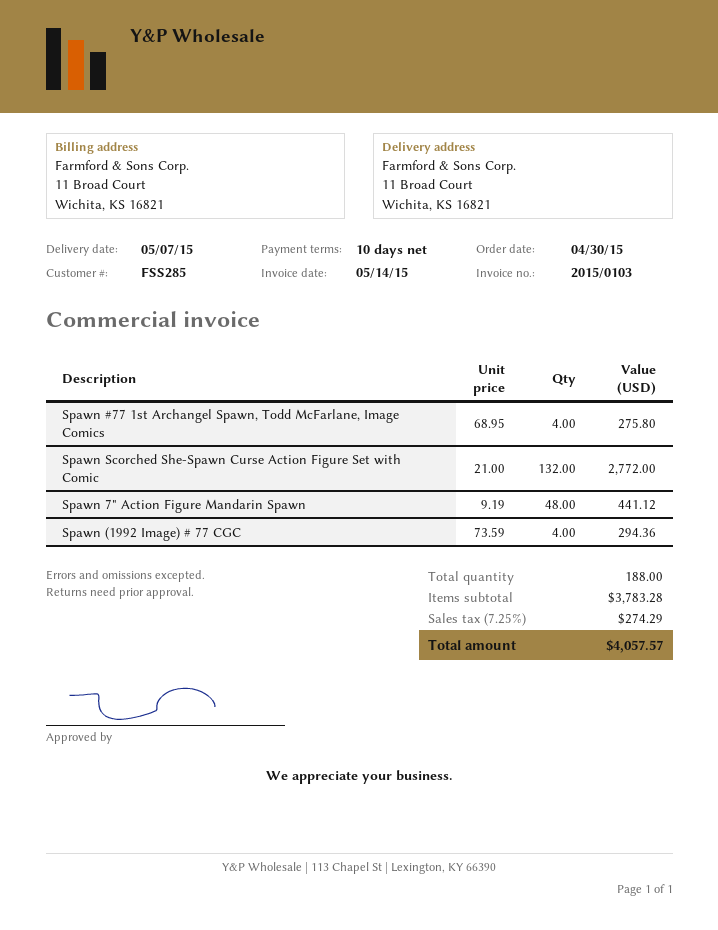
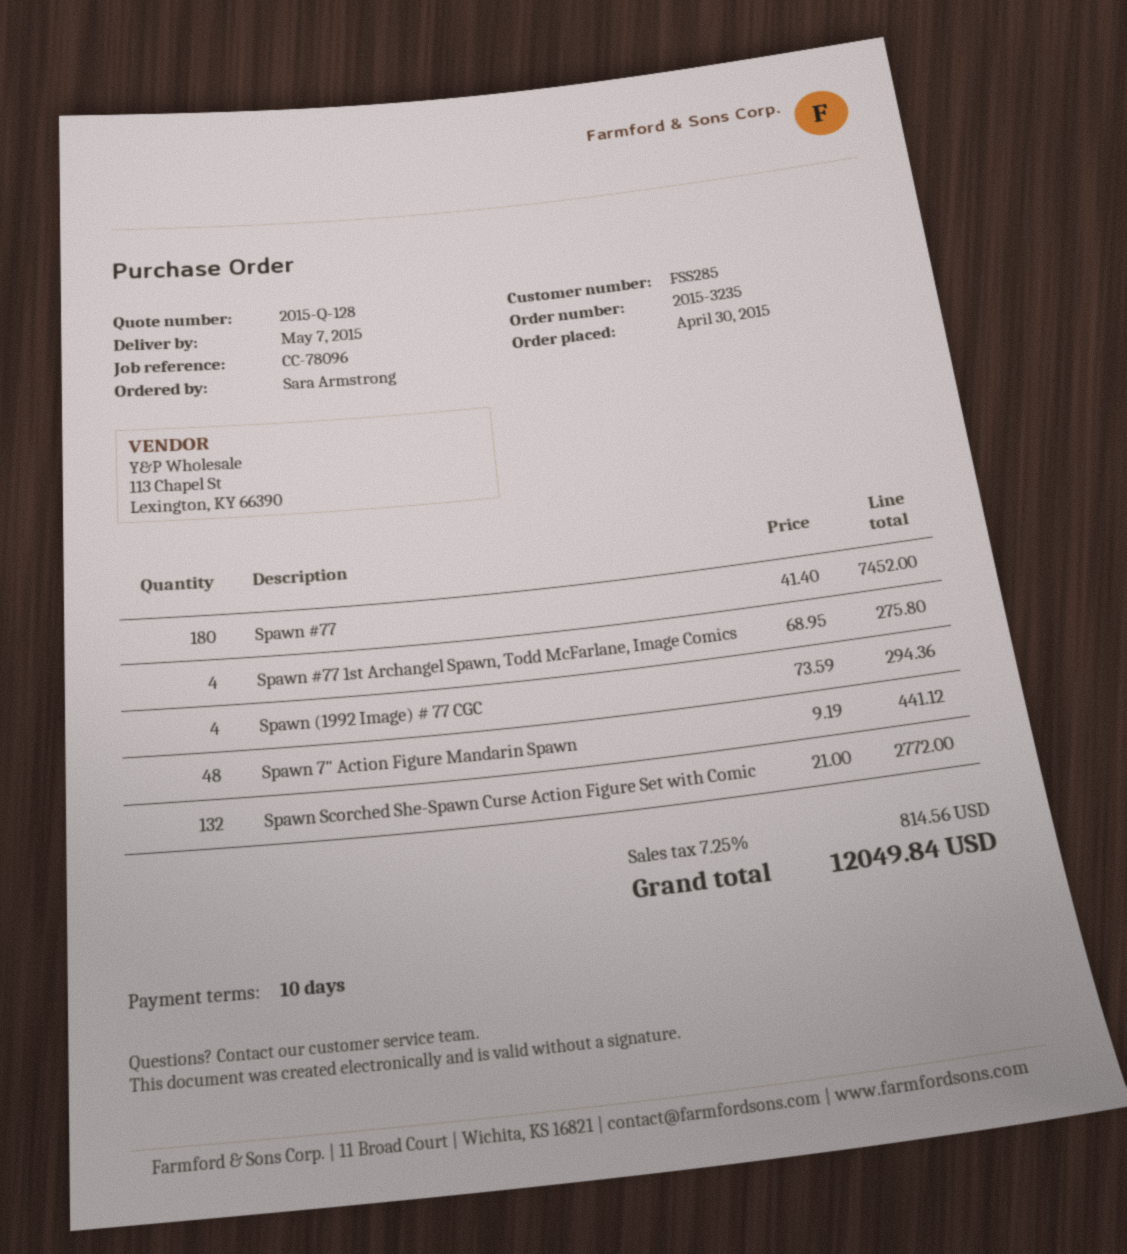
Spawn #77: none -> 180 x 41.40 = 7452.00
tax: 7.25% = 274.29 -> 7.25% = 814.56
total: 4057.57 -> 12049.84

